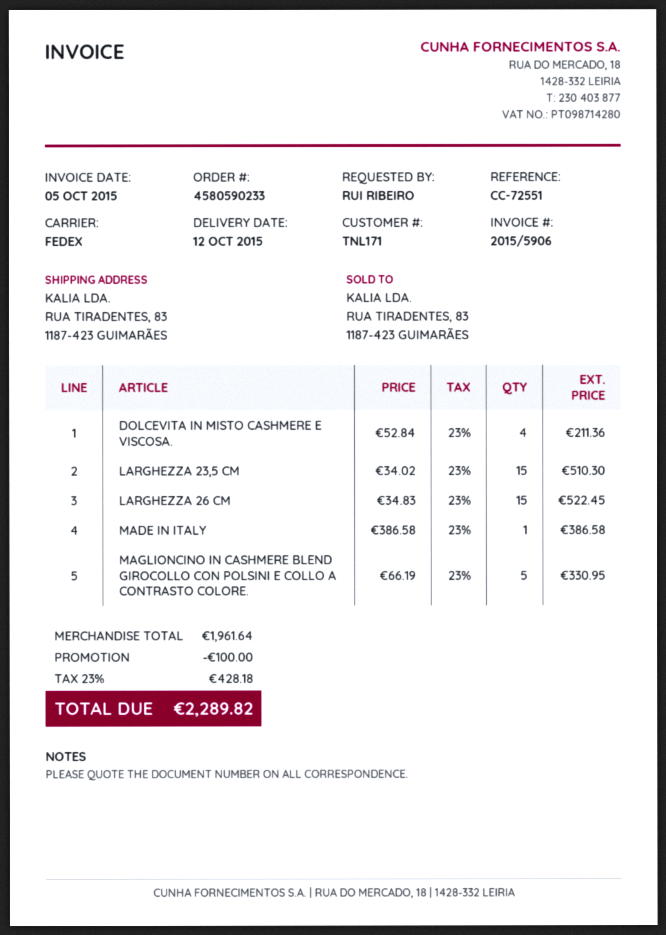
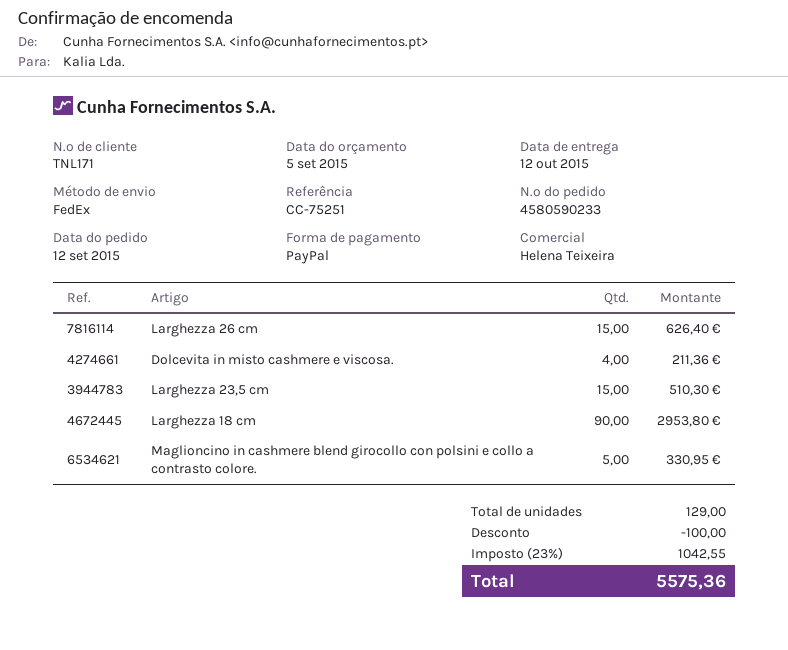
reference: CC-72551 -> CC-75251
LARGHEZZA 26 CM: 15 for 522.45 -> 15 for 626.40
MADE IN ITALY: 1 for 386.58 -> none
Larghezza 18 cm: none -> 90 for 2953.80
tax: 23% = 428.18 -> 23% = 1042.55
total: 2289.82 -> 5575.36

